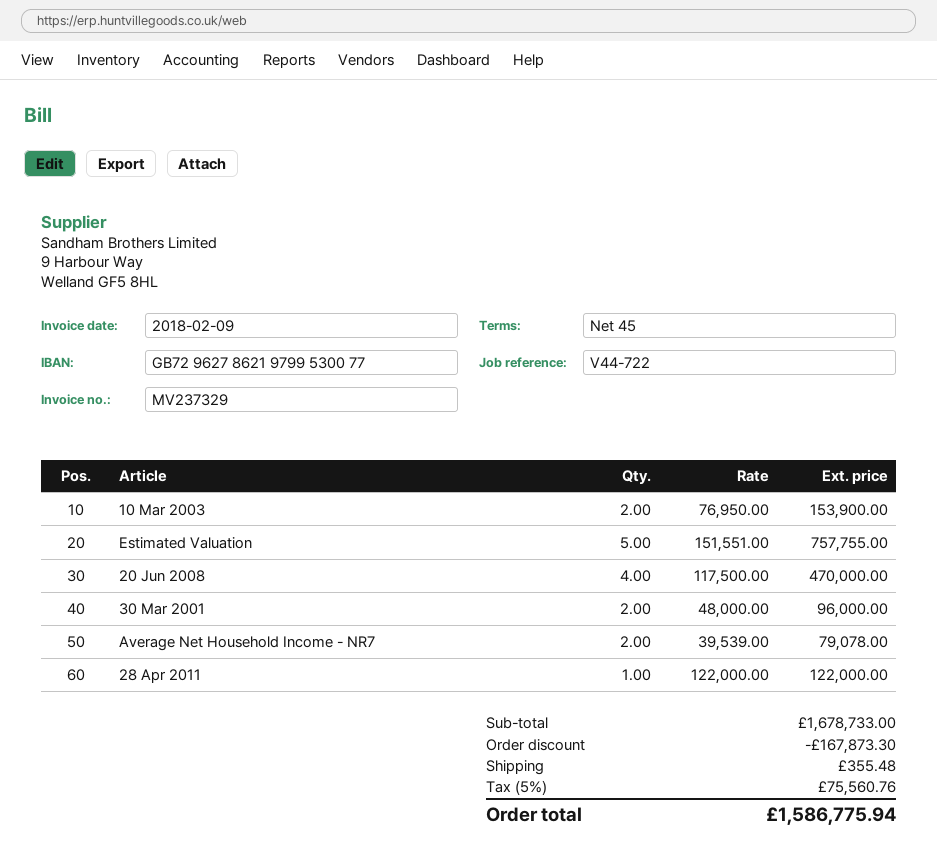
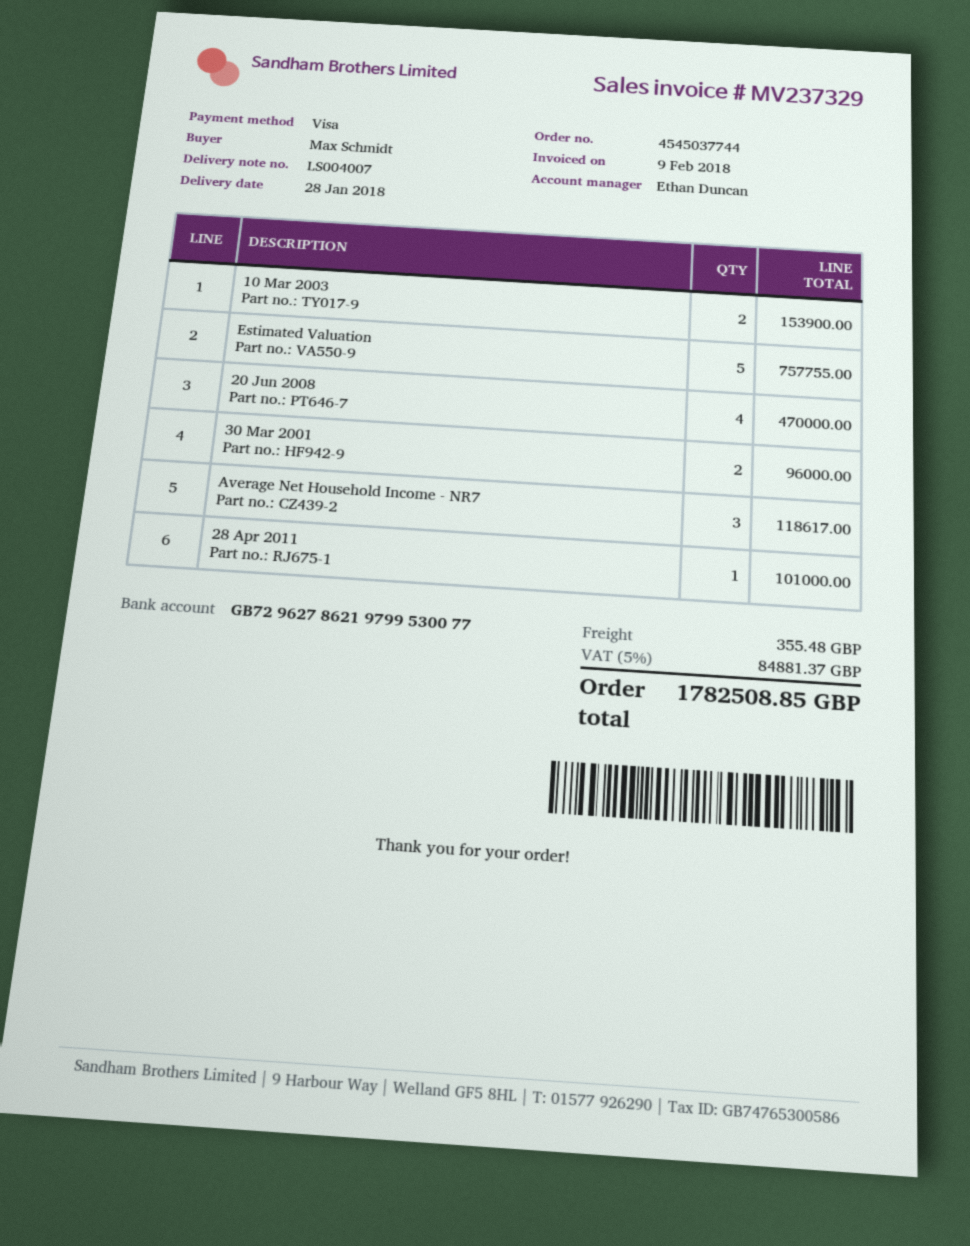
Average Net Household Income - NR7: 2 for 79078.00 -> 3 for 118617.00
28 Apr 2011: 1 for 122000.00 -> 1 for 101000.00
discount: 167873.30 -> none
tax: 5% = 75560.76 -> 5% = 84881.37
total: 1586775.94 -> 1782508.85

